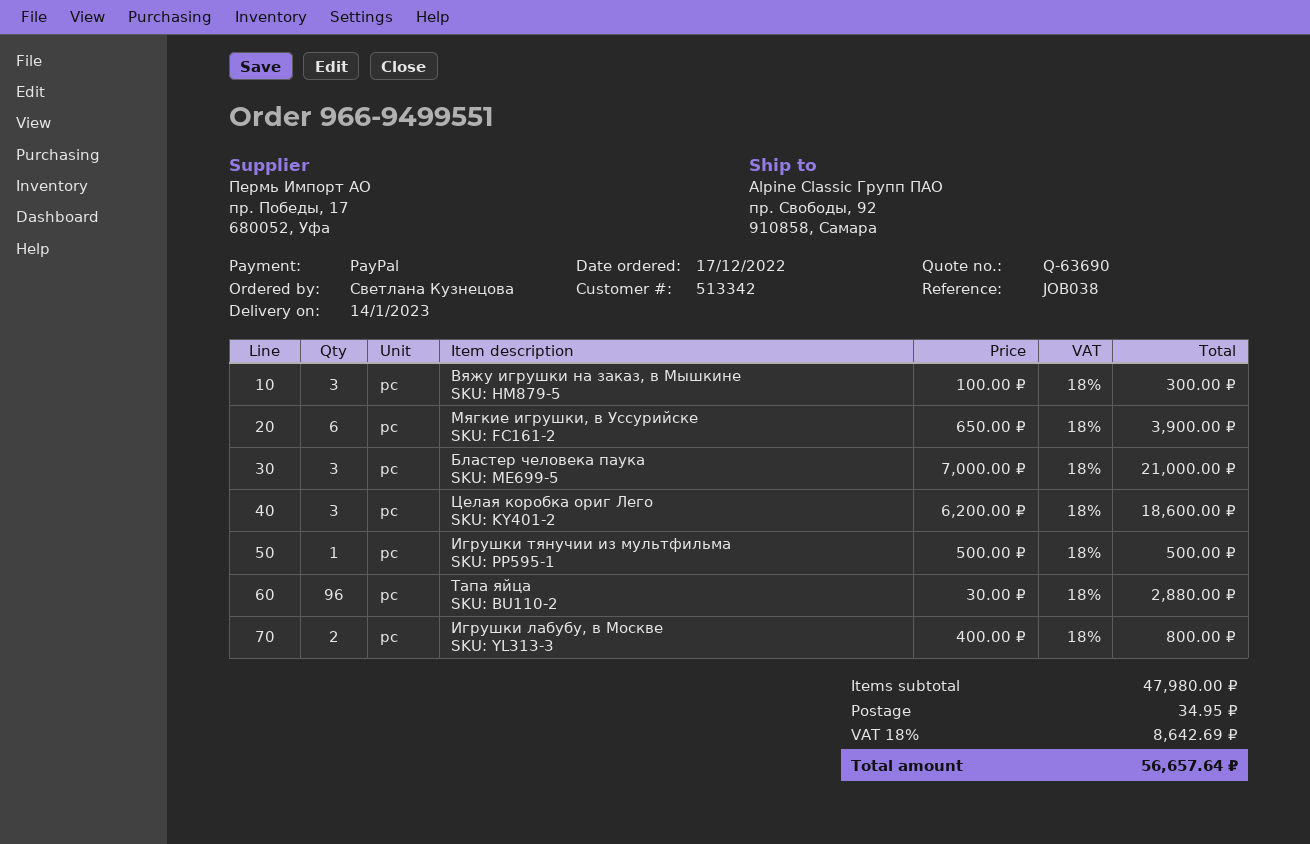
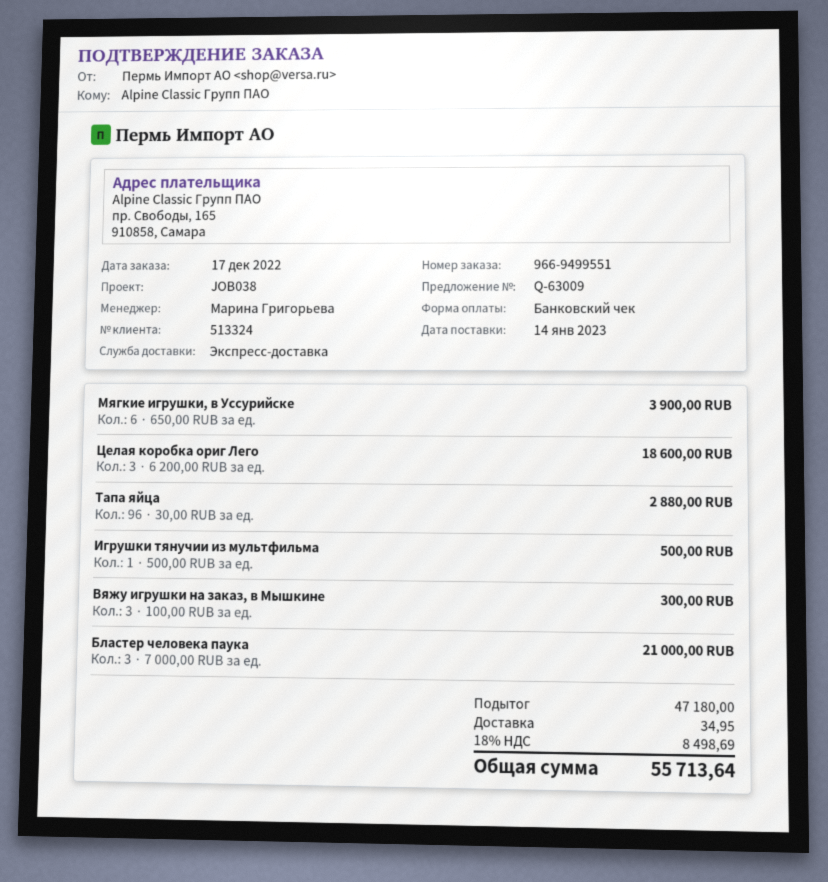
quote number: Q-63690 -> Q-63009
customer number: 513342 -> 513324
payment method: PayPal -> cheque
Игрушки лабубу, в Москве: 2 x 400.00 = 800.00 -> none
subtotal: 47980.00 -> 47180.00
tax: 18% = 8642.69 -> 18% = 8498.69
total: 56657.64 -> 55713.64

